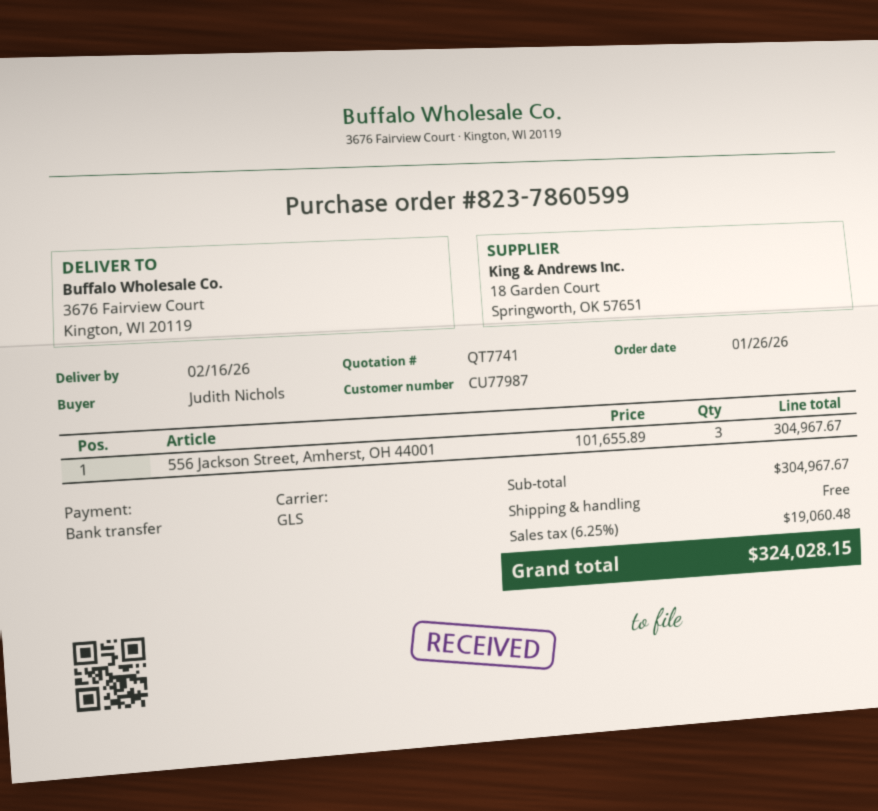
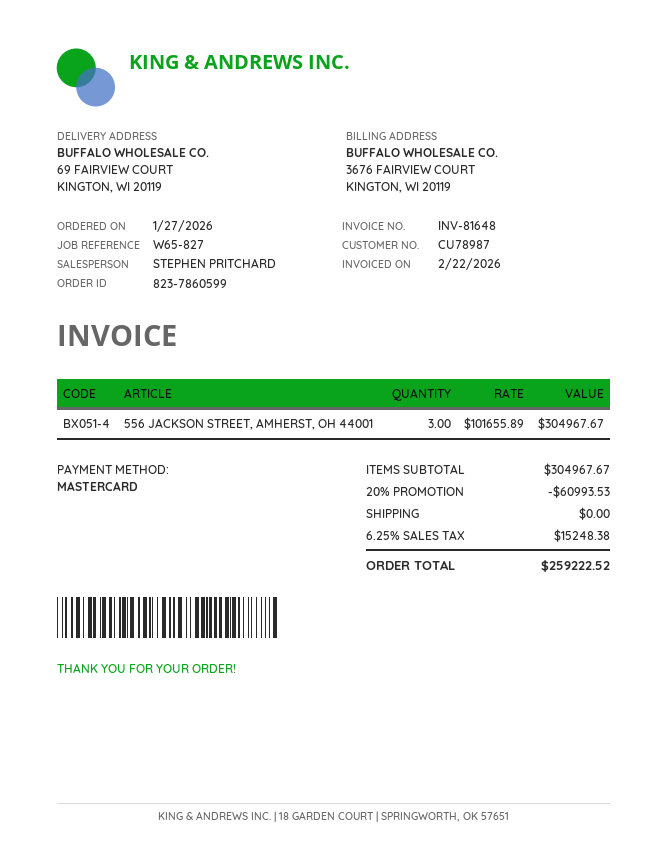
order date: 2026-01-26 -> 2026-01-27
customer number: CU77987 -> CU78987
payment method: bank transfer -> Mastercard
ship to: 3676 Fairview Court, Kington, WI 20119 -> 69 FAIRVIEW COURT, KINGTON, WI 20119
discount: none -> 20% = 60993.53
tax: 6.25% = 19060.48 -> 6.25% = 15248.38
total: 324028.15 -> 259222.52

